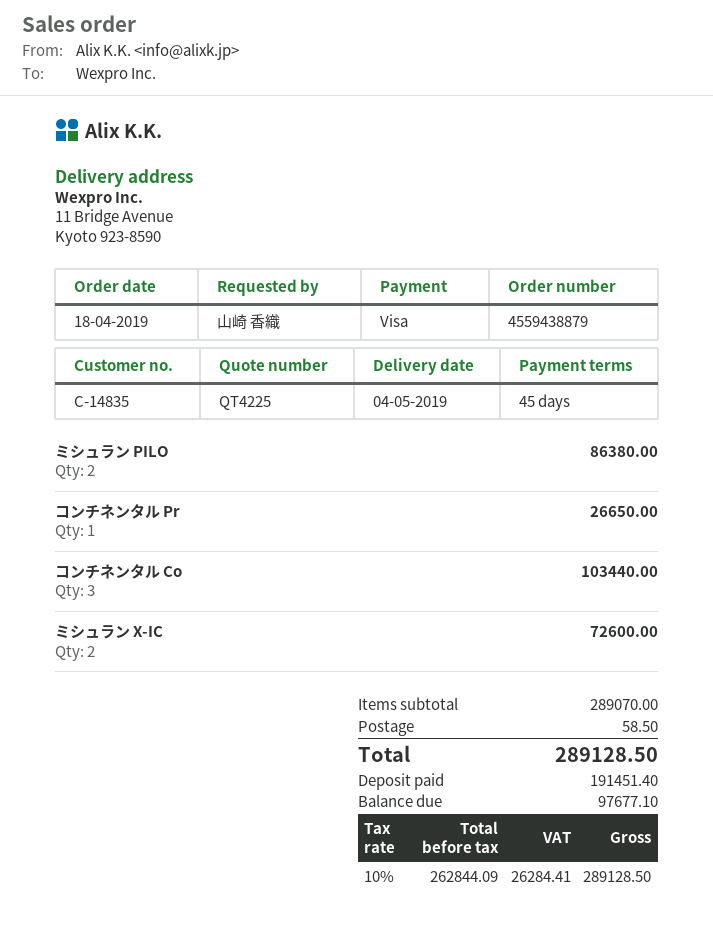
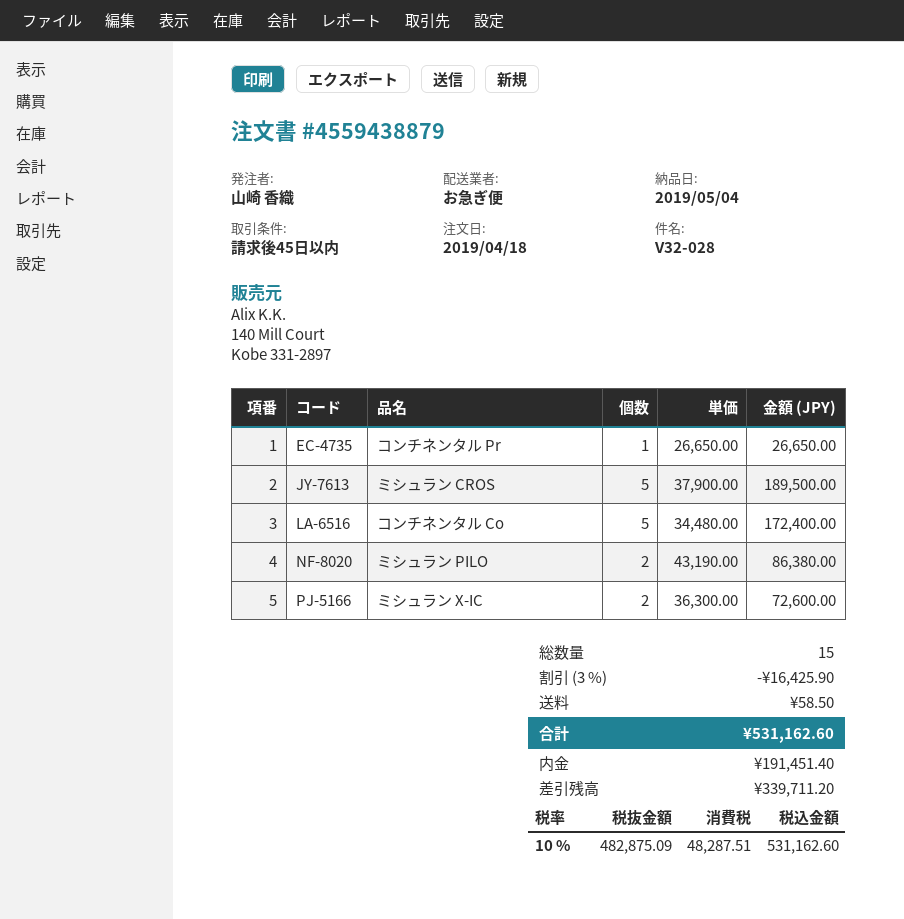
コンチネンタル Co: 3 for 103440.00 -> 5 for 172400.00
ミシュラン CROS: none -> 5 for 189500.00
discount: none -> 3% = 16425.90
net: 262844.09 -> 482875.09
tax: 10% = 26284.41 -> 10% = 48287.51
total: 289128.50 -> 531162.60
balance: 97677.10 -> 339711.20

